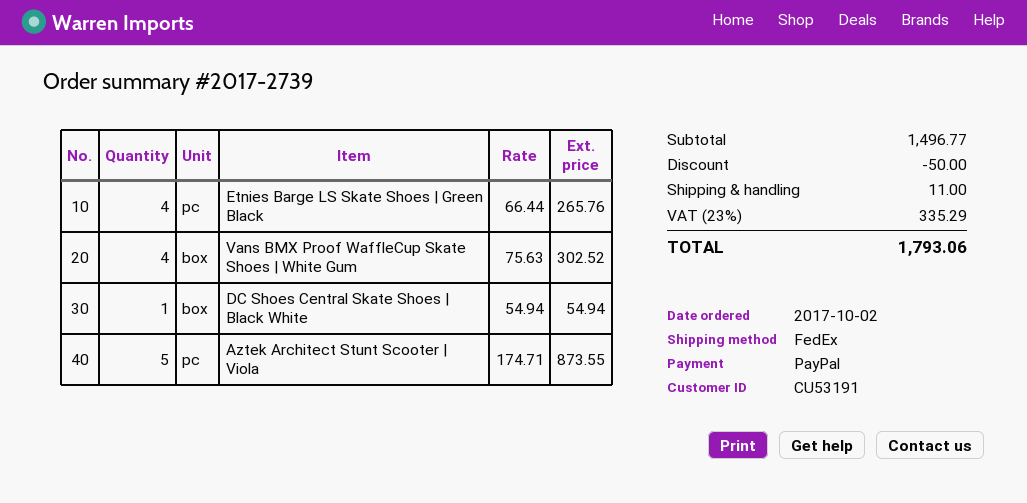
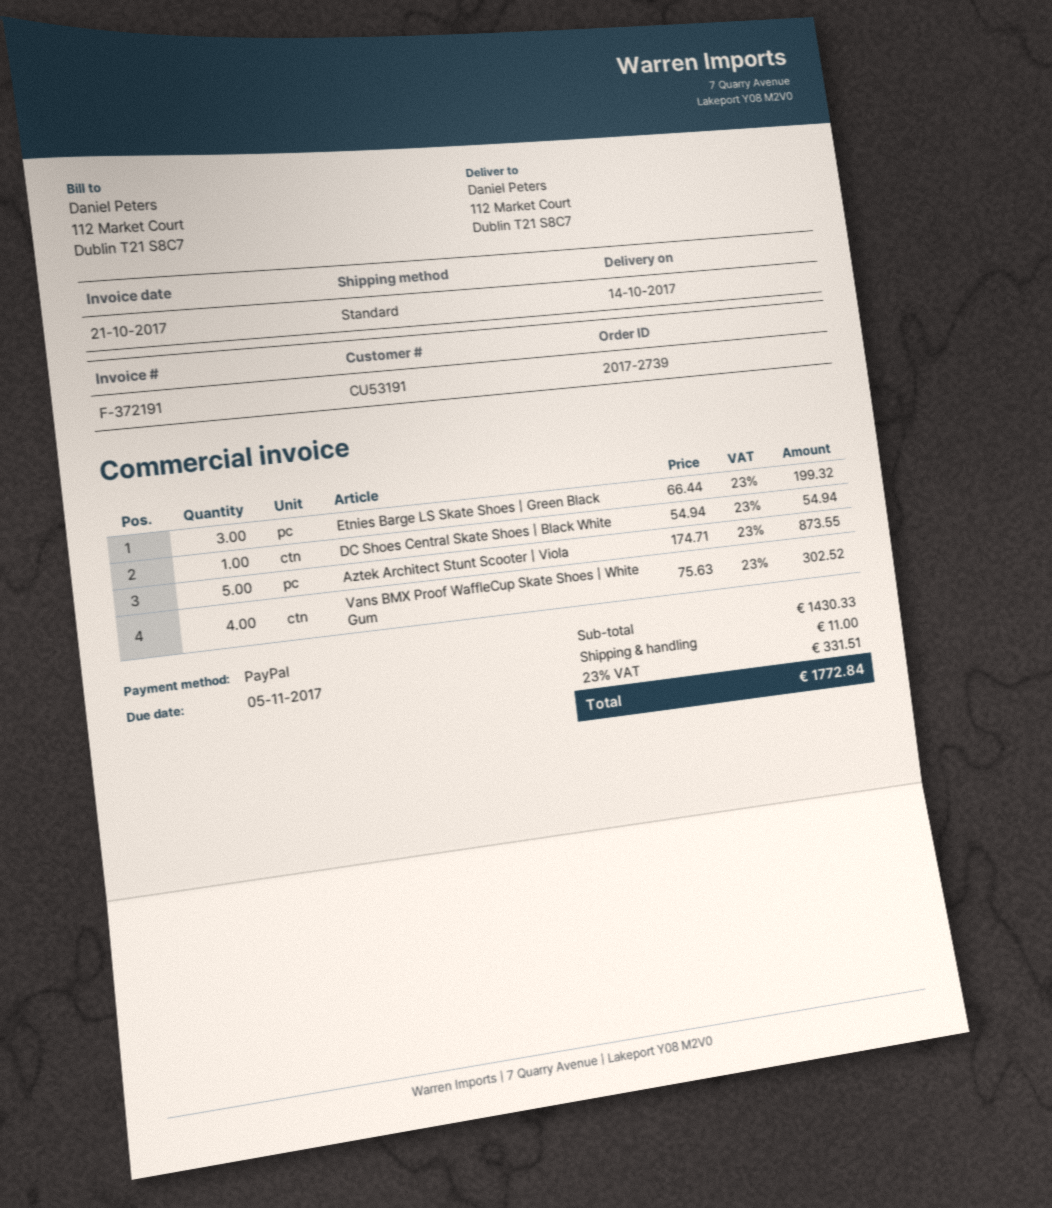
shipping method: FedEx -> standard
Etnies Barge LS Skate Shoes | Green Black: 4 x 66.44 = 265.76 -> 3 x 66.44 = 199.32
subtotal: 1496.77 -> 1430.33
discount: 50.00 -> none
tax: 23% = 335.29 -> 23% = 331.51
total: 1793.06 -> 1772.84

